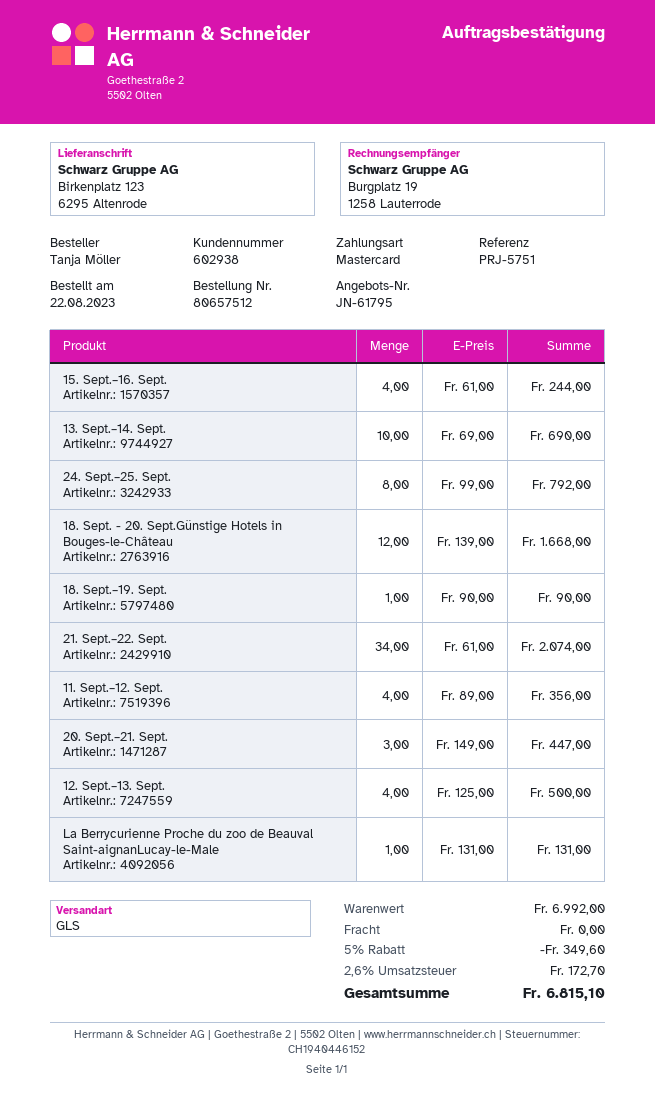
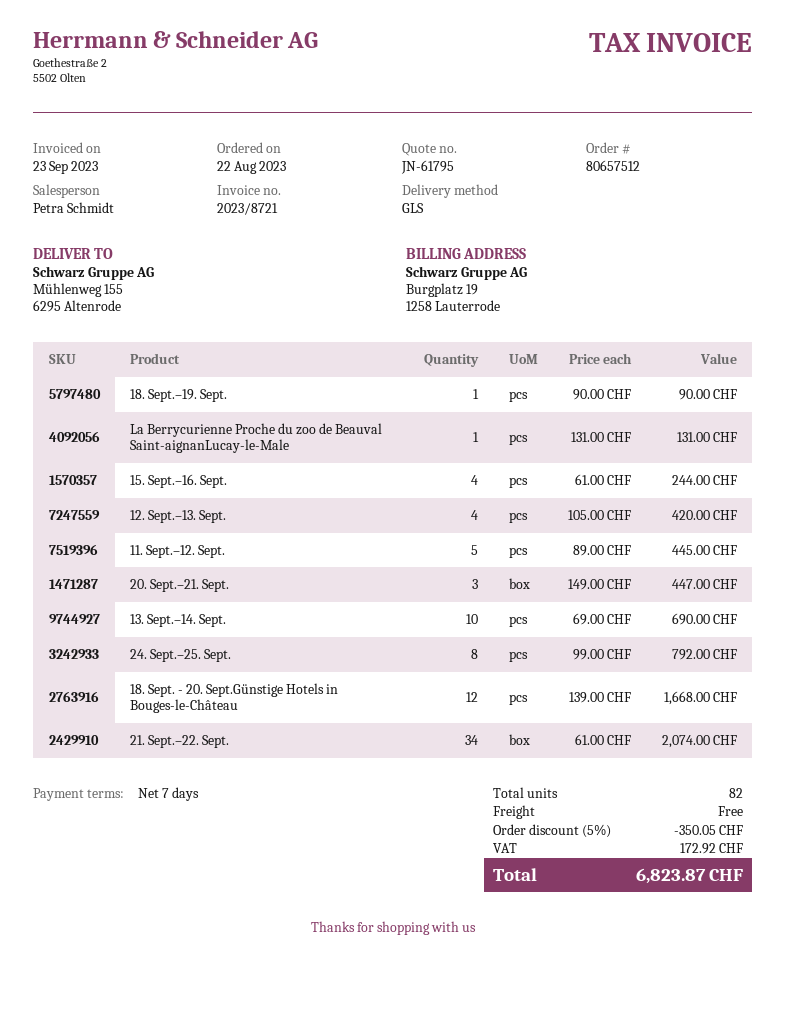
ship to: Birkenplatz 123, 6295 Altenrode -> Mühlenweg 155, 6295 Altenrode
11. Sept.–12. Sept.: 4 x 89.00 = 356.00 -> 5 x 89.00 = 445.00
12. Sept.–13. Sept.: 4 x 125.00 = 500.00 -> 4 x 105.00 = 420.00
discount: 5% = 349.60 -> 5% = 350.05
tax: 172.70 -> 172.92
total: 6815.10 -> 6823.87

